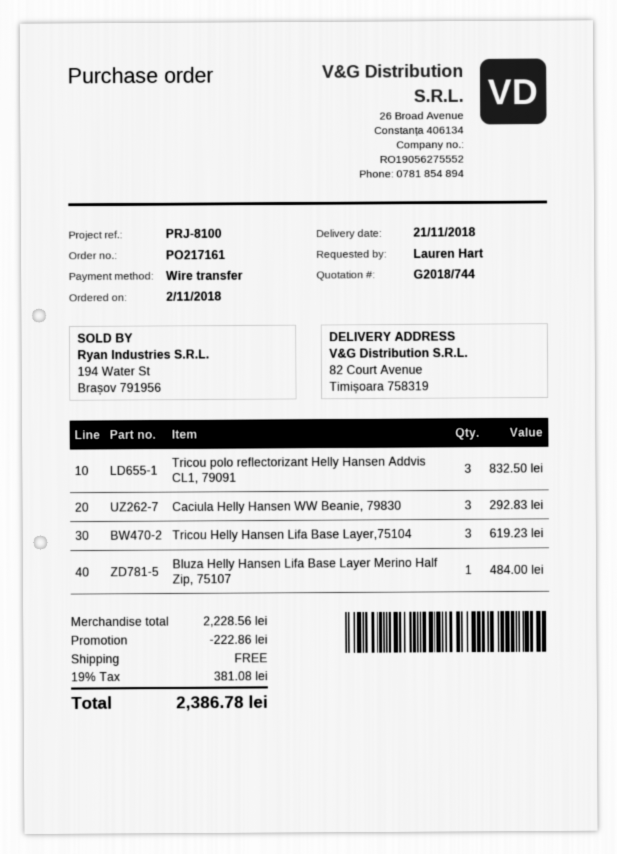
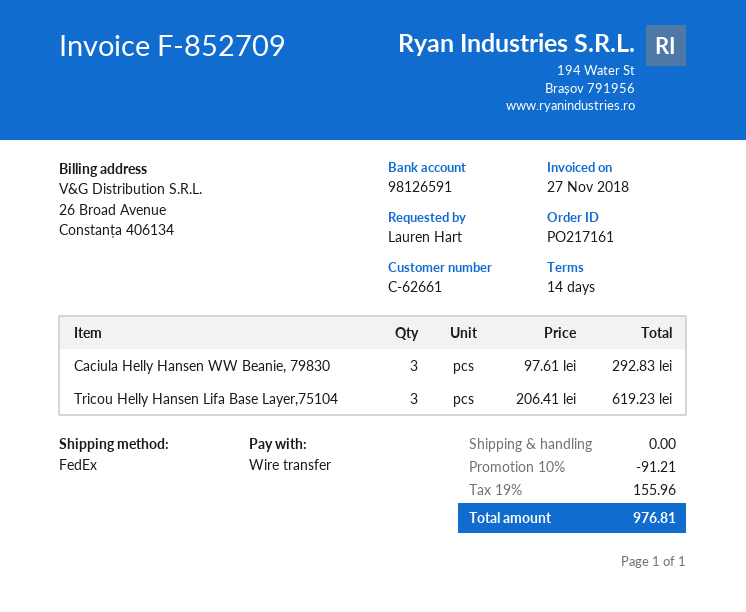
Tricou polo reflectorizant Helly Hansen Addvis CL1, 79091: 3 for 832.50 -> none
Bluza Helly Hansen Lifa Base Layer Merino Half Zip, 75107: 1 for 484.00 -> none
discount: 222.86 -> 91.21
tax: 19% = 381.08 -> 19% = 155.96
total: 2386.78 -> 976.81

